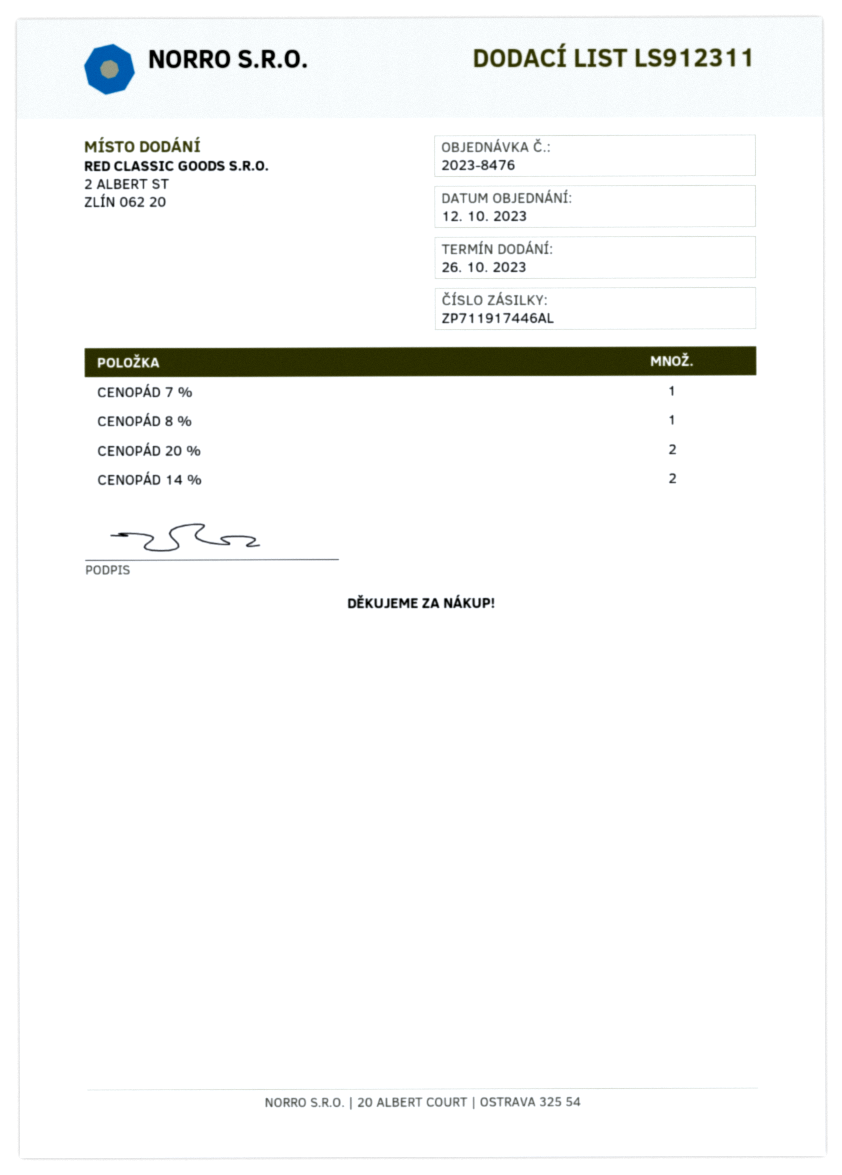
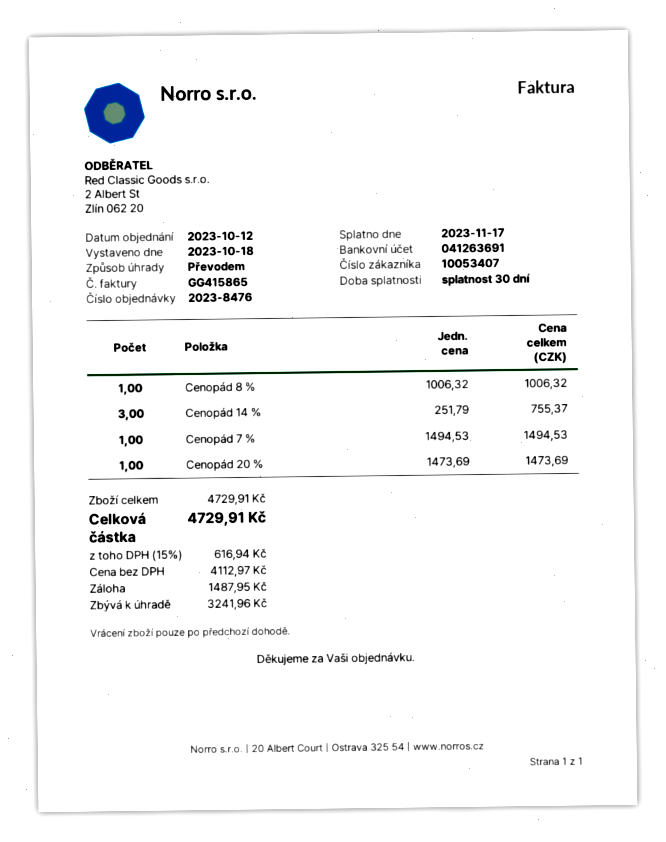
CENOPÁD 20 %: 2 -> 1
CENOPÁD 14 %: 2 -> 3

